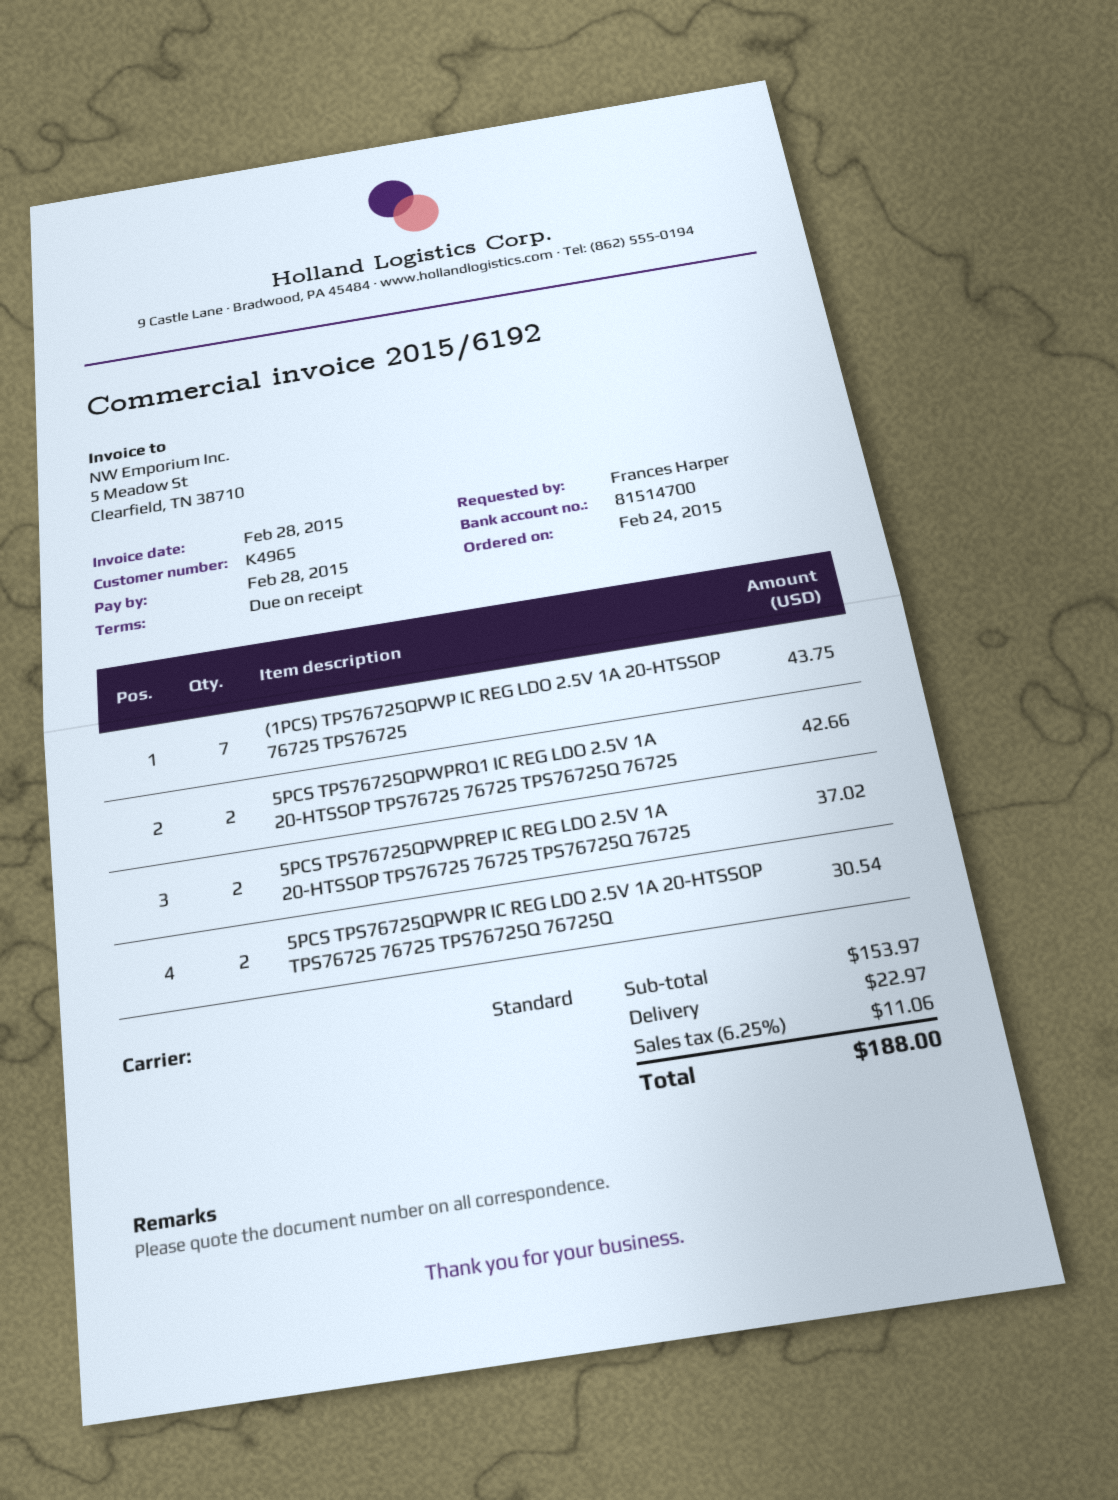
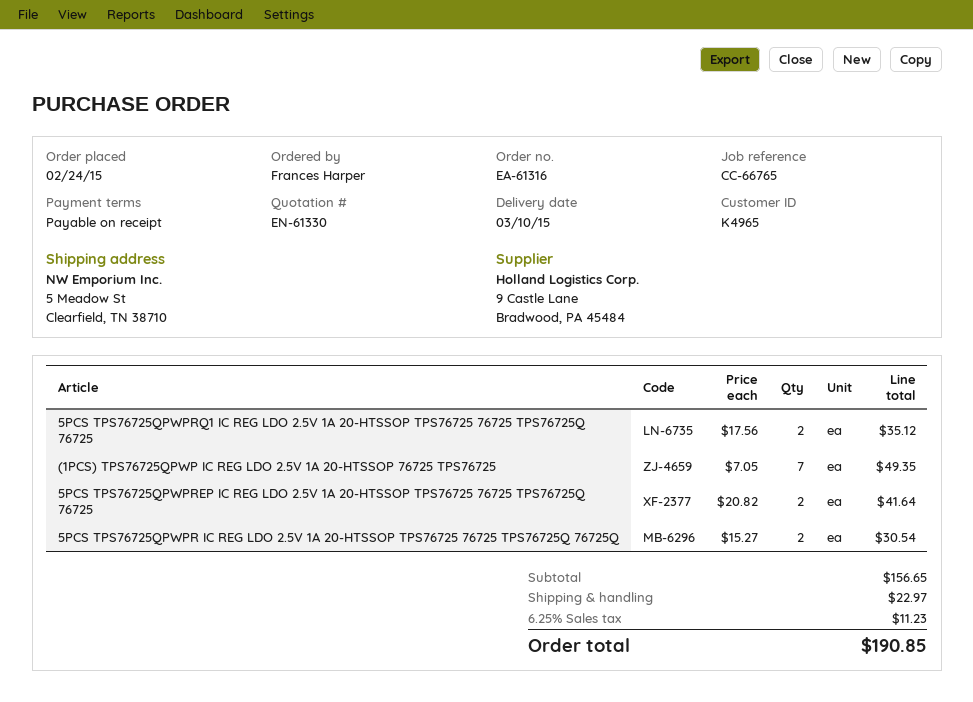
(1PCS) TPS76725QPWP IC REG LDO 2.5V 1A 20-HTSSOP 76725 TPS76725: 7 for 43.75 -> 7 for 49.35
5PCS TPS76725QPWPRQ1 IC REG LDO 2.5V 1A 20-HTSSOP TPS76725 76725 TPS76725Q 76725: 2 for 42.66 -> 2 for 35.12
5PCS TPS76725QPWPREP IC REG LDO 2.5V 1A 20-HTSSOP TPS76725 76725 TPS76725Q 76725: 2 for 37.02 -> 2 for 41.64
subtotal: 153.97 -> 156.65
tax: 6.25% = 11.06 -> 6.25% = 11.23
total: 188.00 -> 190.85

